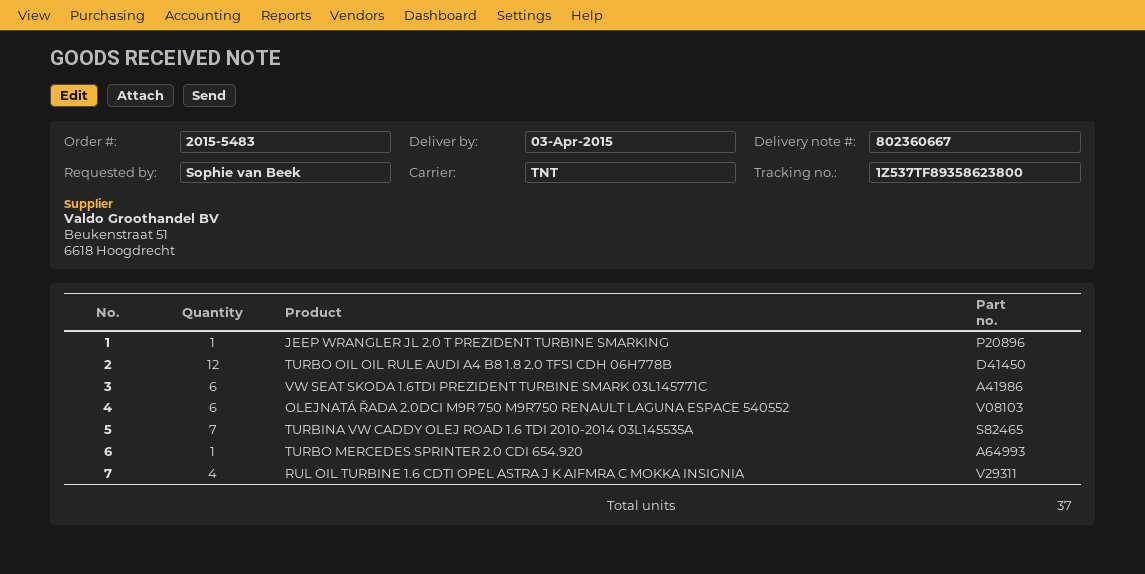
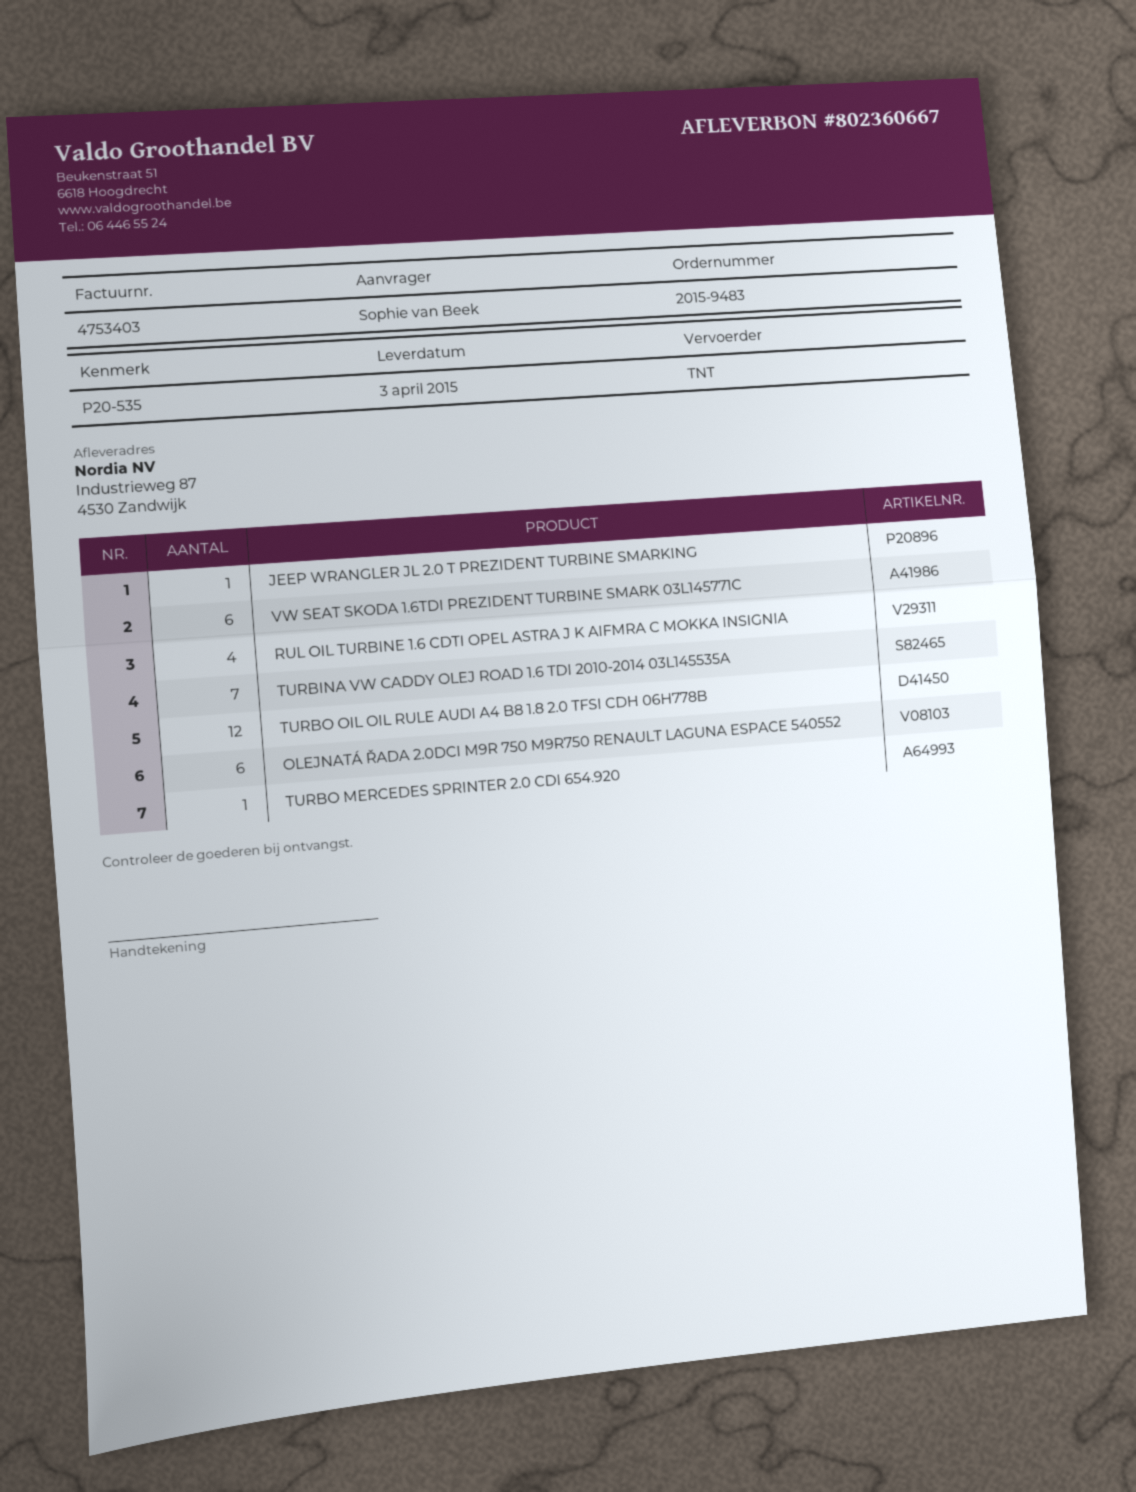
order number: 2015-5483 -> 2015-9483

